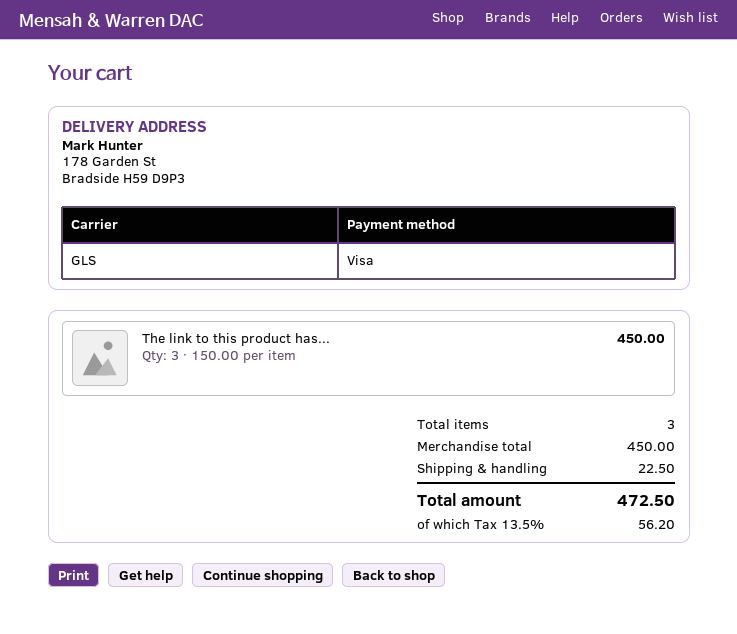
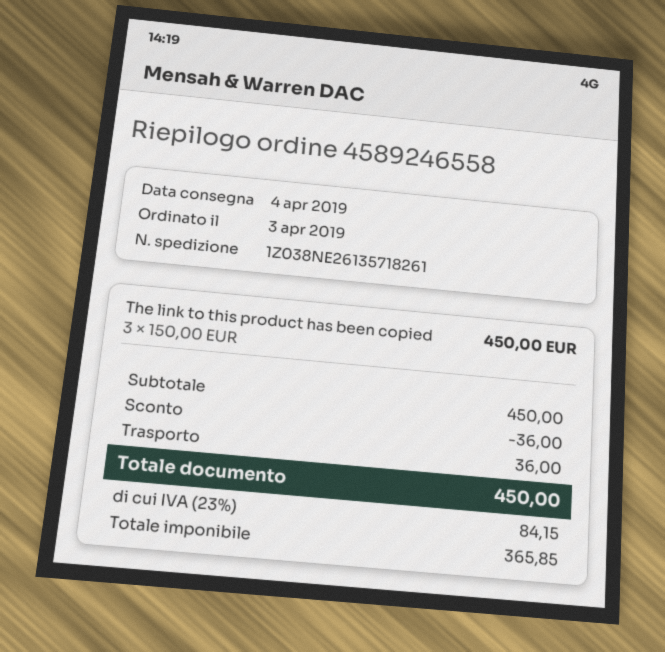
discount: none -> 36.00
shipping: 22.50 -> 36.00
tax: 13.5% = 56.20 -> 23% = 84.15
total: 472.50 -> 450.00

